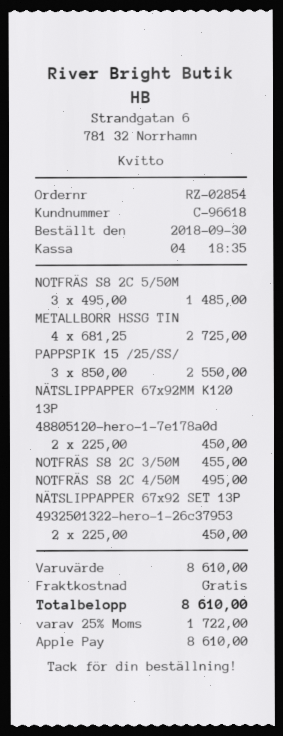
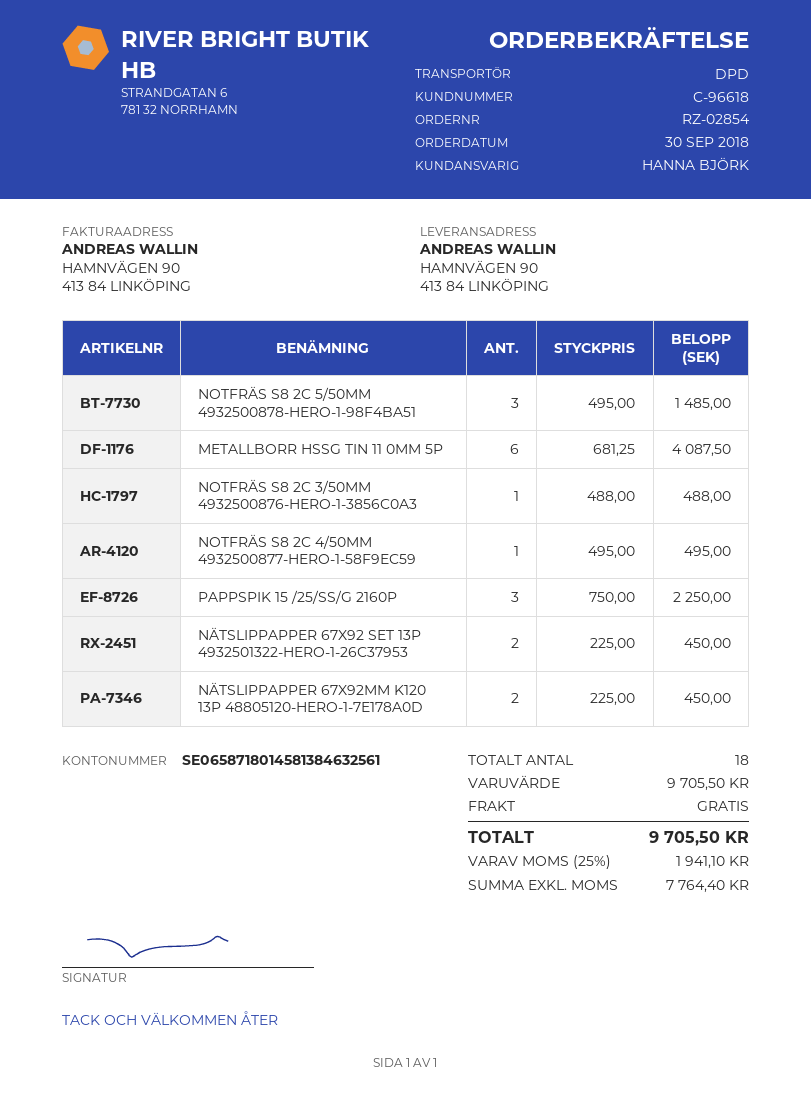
METALLBORR HSSG TIN: 4 x 681.25 = 2725.00 -> 6 x 681.25 = 4087.50
PAPPSPIK 15 /25/SS/: 3 x 850.00 = 2550.00 -> 3 x 750.00 = 2250.00
NOTFRÄS S8 2C 3/50M: 1 x 455.00 = 455.00 -> 1 x 488.00 = 488.00
subtotal: 8610.00 -> 9705.50
tax: 25% = 1722.00 -> 25% = 1941.10
total: 8610.00 -> 9705.50

